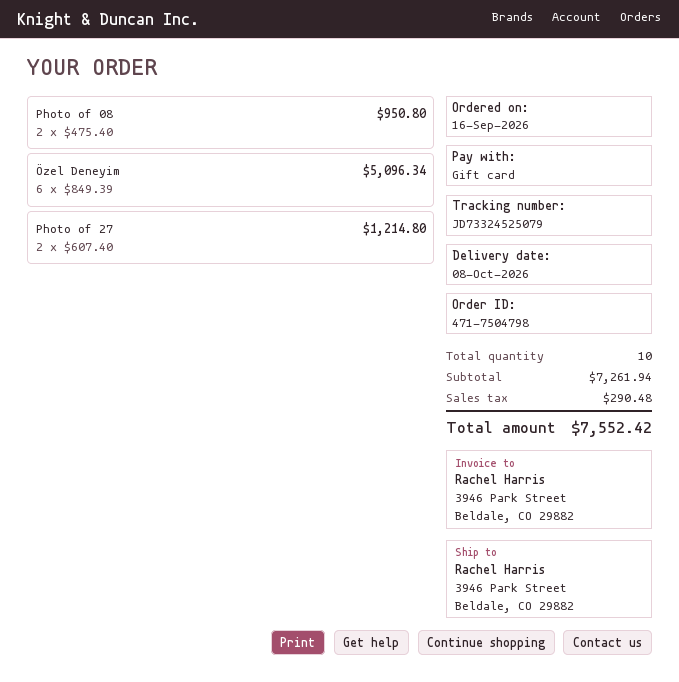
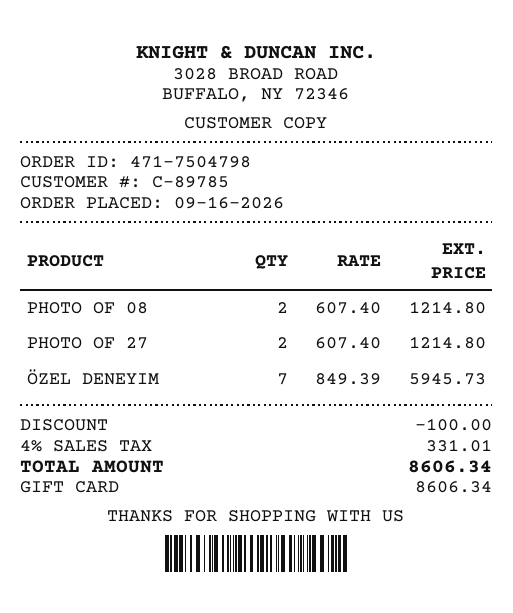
Photo of 08: 2 x 475.40 = 950.80 -> 2 x 607.40 = 1214.80
Özel Deneyim: 6 x 849.39 = 5096.34 -> 7 x 849.39 = 5945.73
discount: none -> 100.00
tax: 290.48 -> 331.01
total: 7552.42 -> 8606.34

